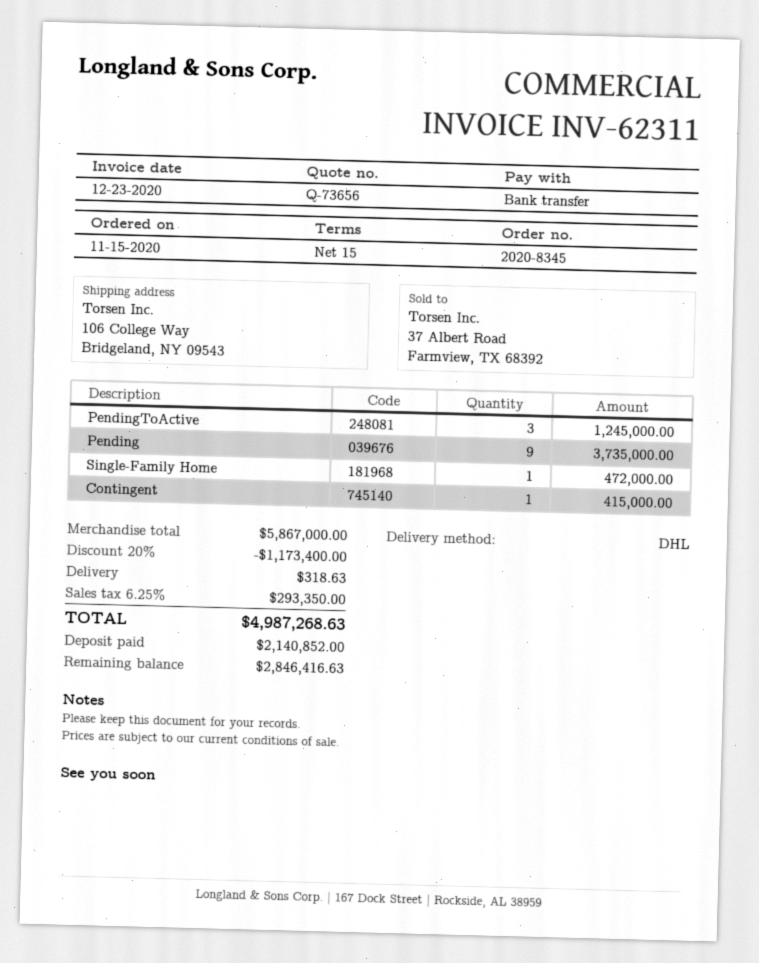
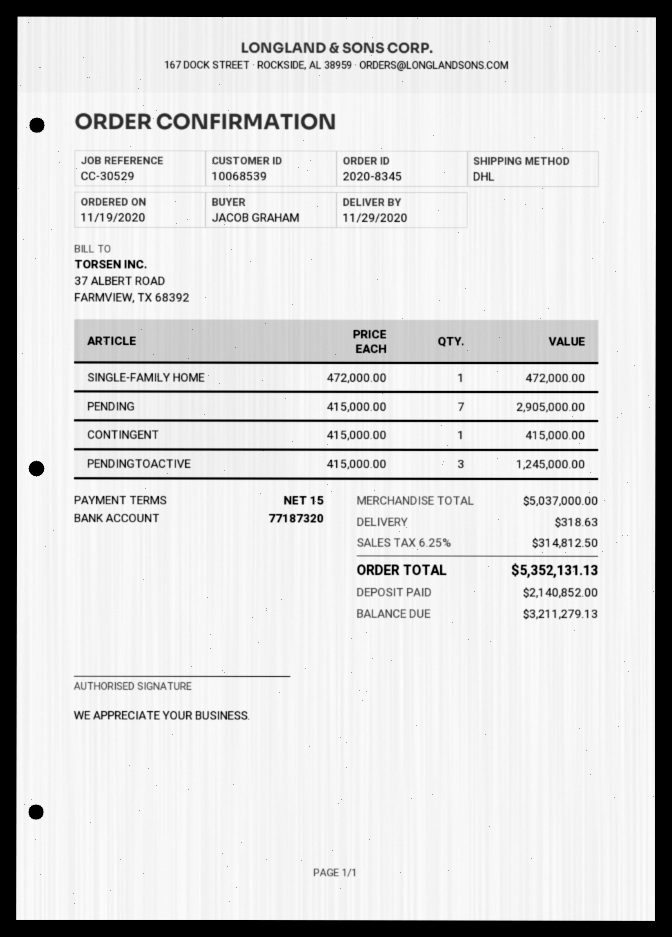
order date: 2020-11-15 -> 2020-11-19
Pending: 9 for 3735000.00 -> 7 for 2905000.00
subtotal: 5867000.00 -> 5037000.00
discount: 20% = 1173400.00 -> none
tax: 6.25% = 293350.00 -> 6.25% = 314812.50
total: 4987268.63 -> 5352131.13
balance: 2846416.63 -> 3211279.13

